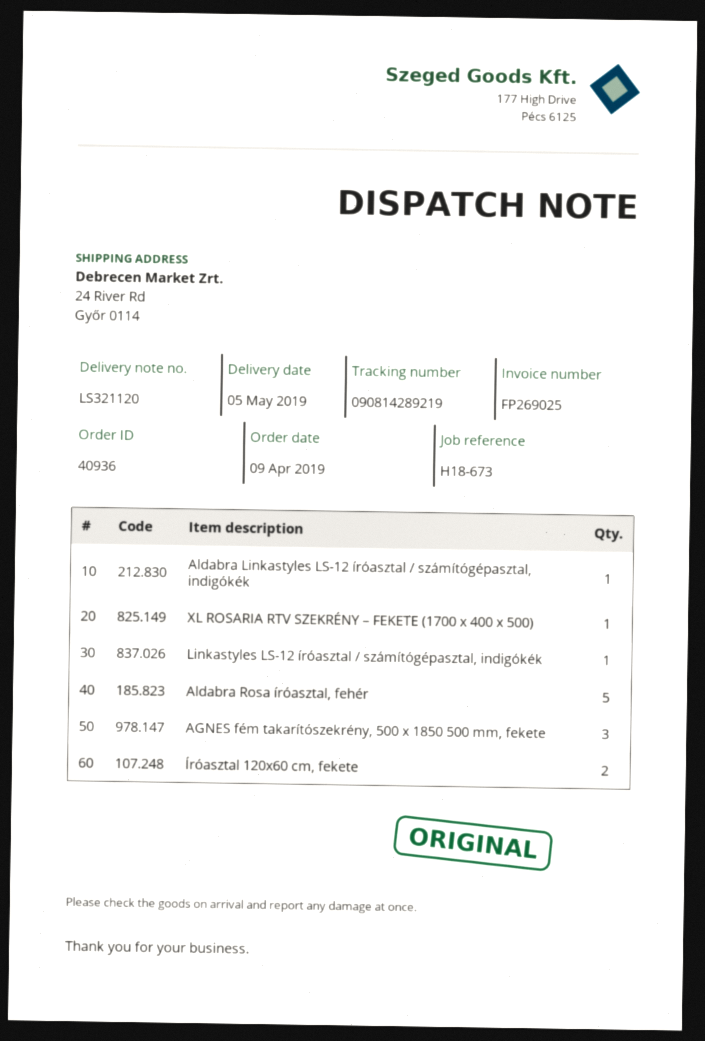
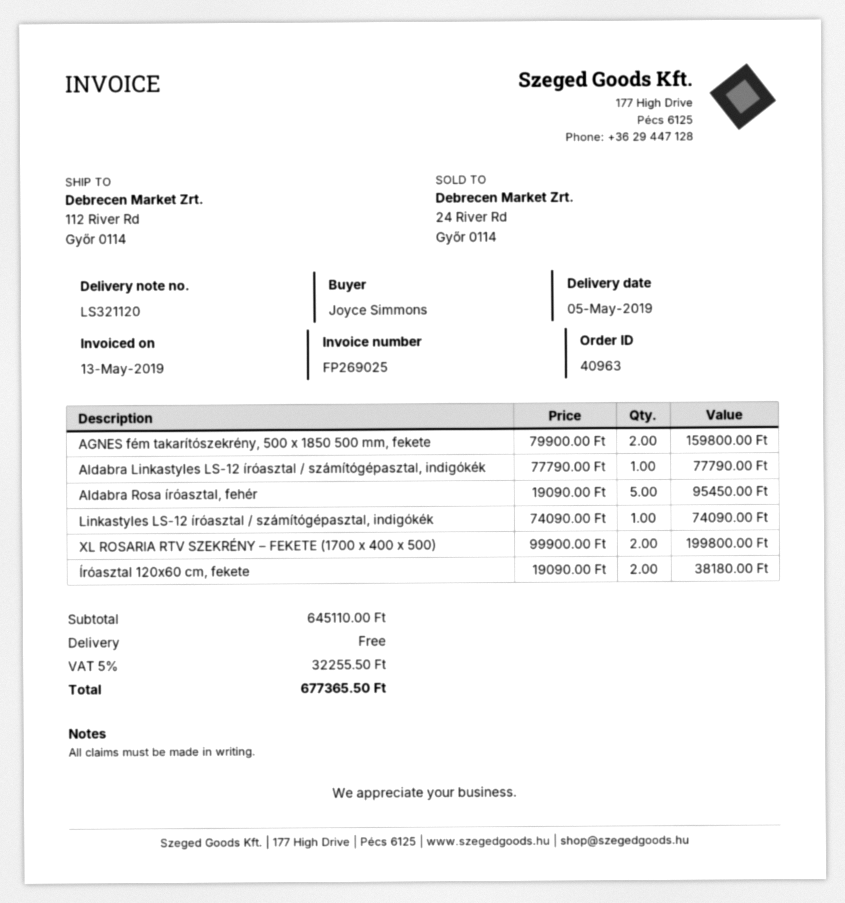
order number: 40936 -> 40963
ship to: 24 River Rd, Győr 0114 -> 112 River Rd, Győr 0114
XL ROSARIA RTV SZEKRÉNY – FEKETE (1700 x 400 x 500): 1 -> 2
AGNES fém takarítószekrény, 500 x 1850 500 mm, fekete: 3 -> 2

